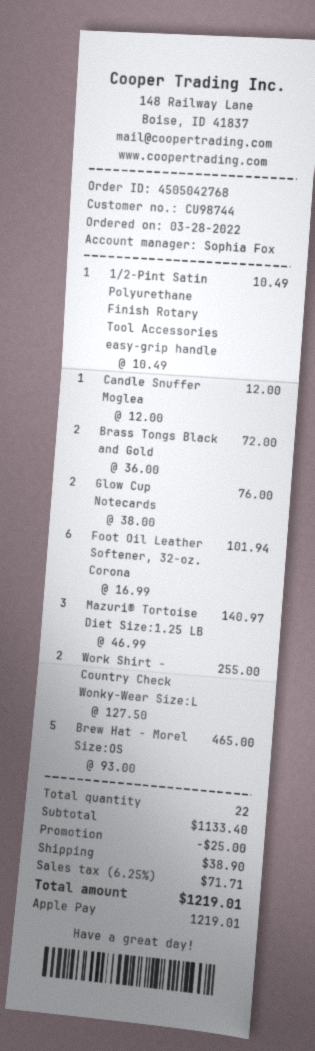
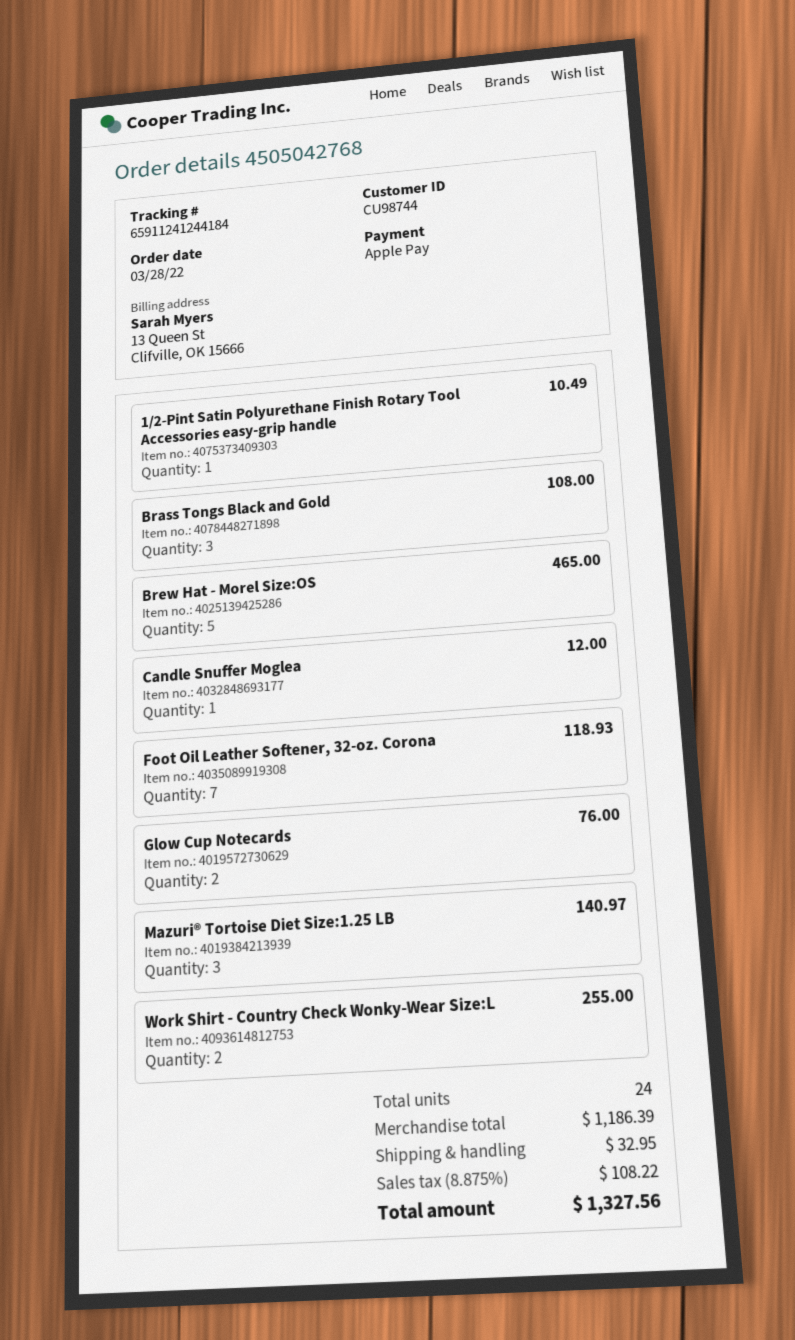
Brass Tongs Black and Gold: 2 for 72.00 -> 3 for 108.00
Foot Oil Leather Softener, 32-oz. Corona: 6 for 101.94 -> 7 for 118.93
total quantity: 22 -> 24
subtotal: 1133.40 -> 1186.39
discount: 25.00 -> none
shipping: 38.90 -> 32.95
tax: 6.25% = 71.71 -> 8.875% = 108.22
total: 1219.01 -> 1327.56

